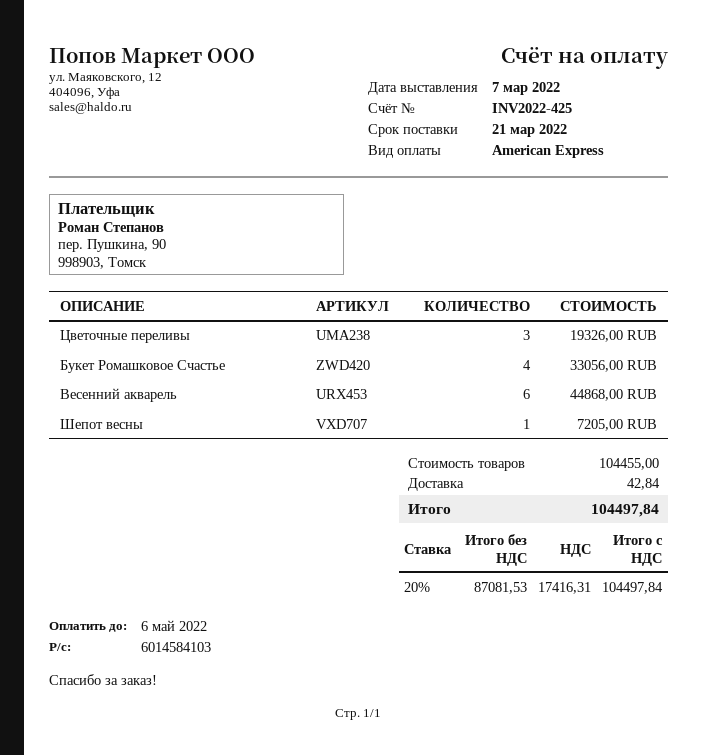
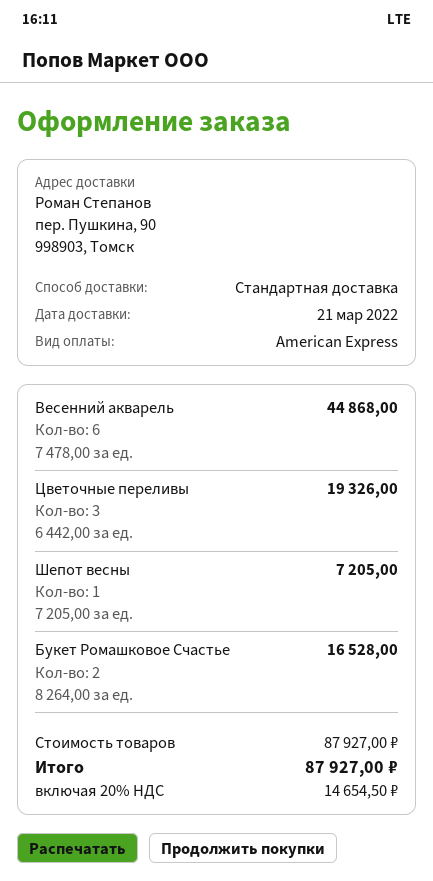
Букет Ромашковое Счастье: 4 for 33056.00 -> 2 for 16528.00
subtotal: 104455.00 -> 87927.00
shipping: 42.84 -> none
tax: 20% = 17416.31 -> 20% = 14654.50
total: 104497.84 -> 87927.00

